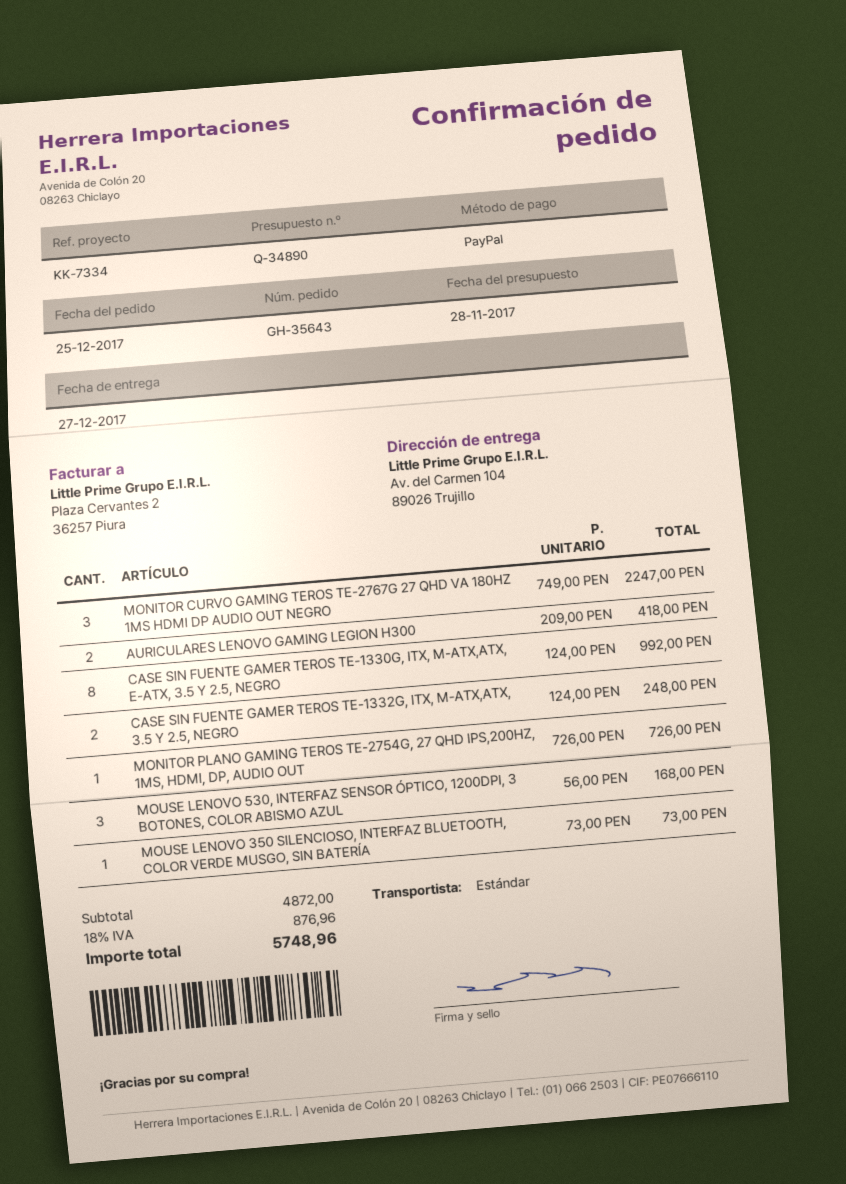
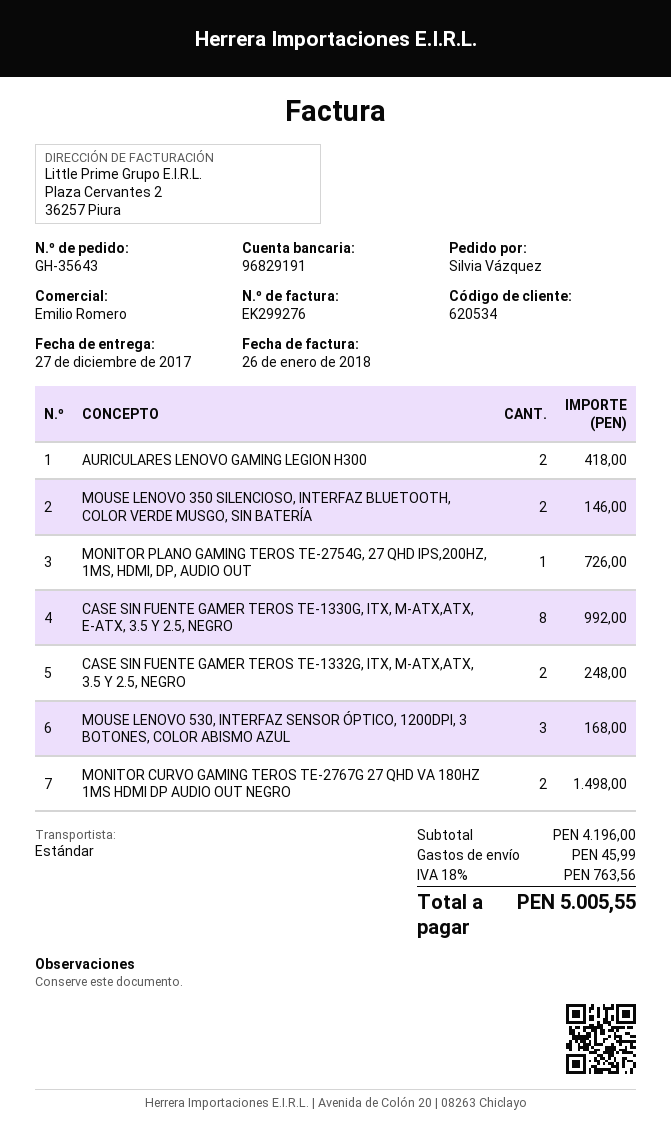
MONITOR CURVO GAMING TEROS TE-2767G 27 QHD VA 180HZ 1MS HDMI DP AUDIO OUT NEGRO: 3 for 2247.00 -> 2 for 1498.00
MOUSE LENOVO 350 SILENCIOSO, INTERFAZ BLUETOOTH, COLOR VERDE MUSGO, SIN BATERÍA: 1 for 73.00 -> 2 for 146.00
subtotal: 4872.00 -> 4196.00
shipping: none -> 45.99
tax: 18% = 876.96 -> 18% = 763.56
total: 5748.96 -> 5005.55

